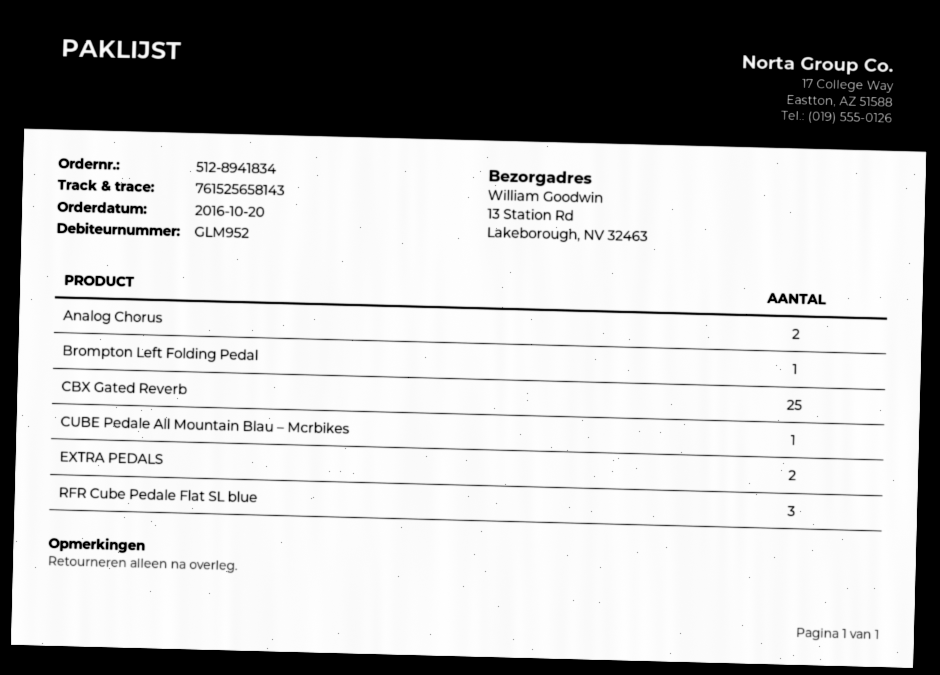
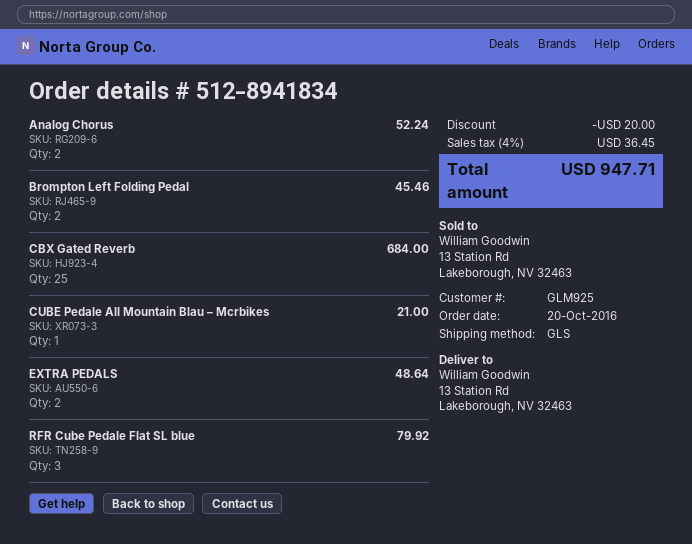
customer number: GLM952 -> GLM925
Brompton Left Folding Pedal: 1 -> 2

